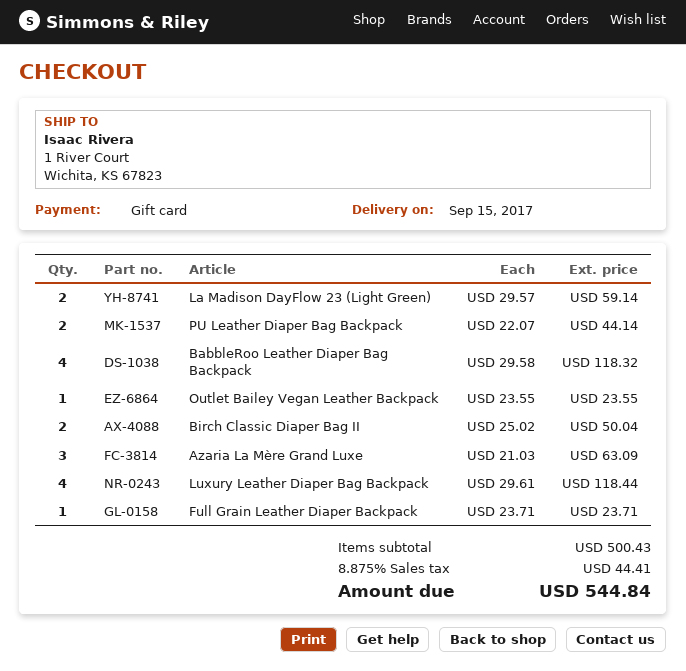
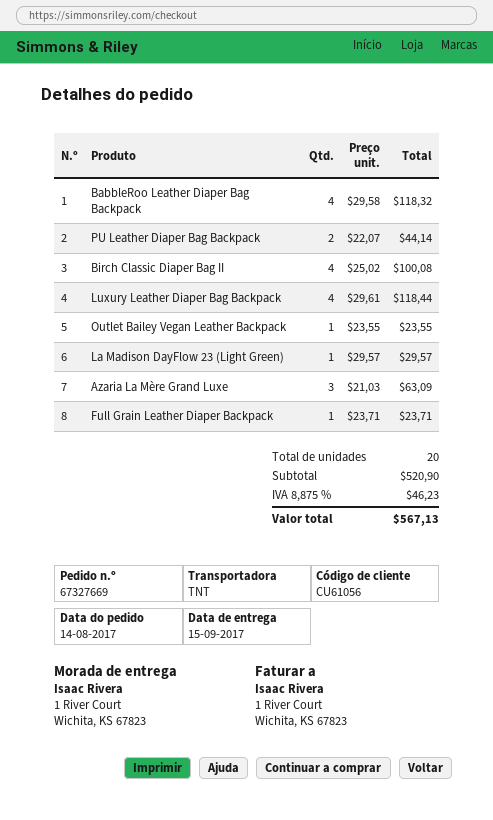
La Madison DayFlow 23 (Light Green): 2 x 29.57 = 59.14 -> 1 x 29.57 = 29.57
Birch Classic Diaper Bag II: 2 x 25.02 = 50.04 -> 4 x 25.02 = 100.08
subtotal: 500.43 -> 520.90
tax: 8.875% = 44.41 -> 8.875% = 46.23
total: 544.84 -> 567.13

